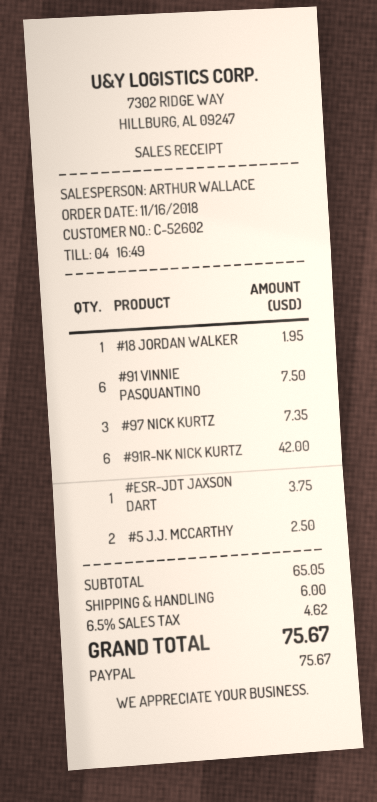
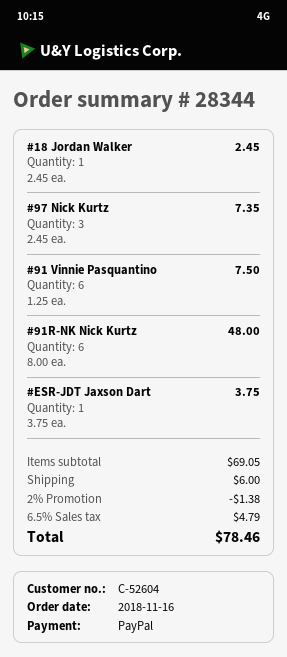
customer number: C-52602 -> C-52604
#18 JORDAN WALKER: 1 for 1.95 -> 1 for 2.45
#91R-NK NICK KURTZ: 6 for 42.00 -> 6 for 48.00
#5 J.J. MCCARTHY: 2 for 2.50 -> none
subtotal: 65.05 -> 69.05
discount: none -> 2% = 1.38
tax: 6.5% = 4.62 -> 6.5% = 4.79
total: 75.67 -> 78.46

